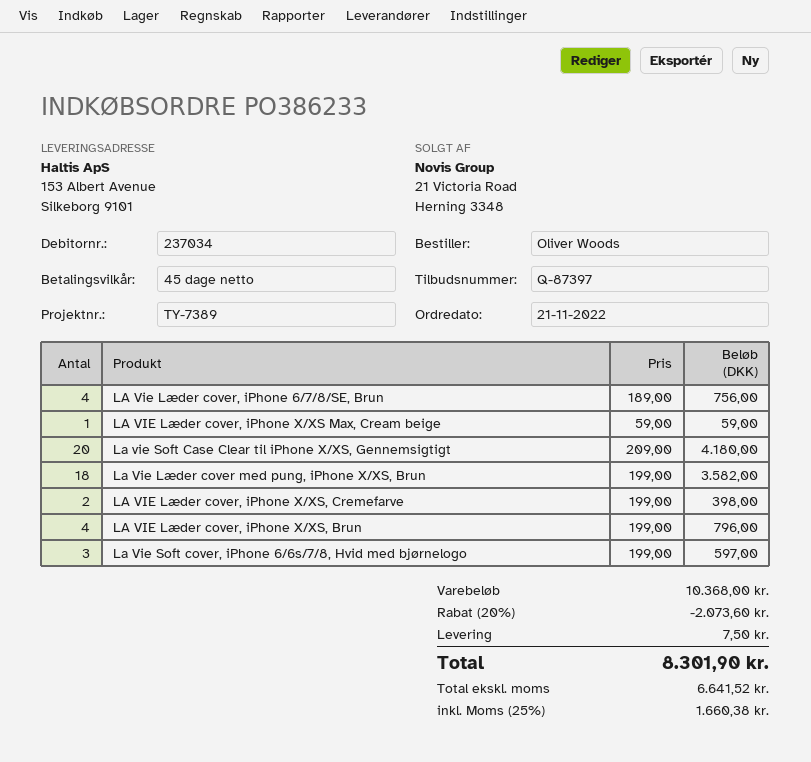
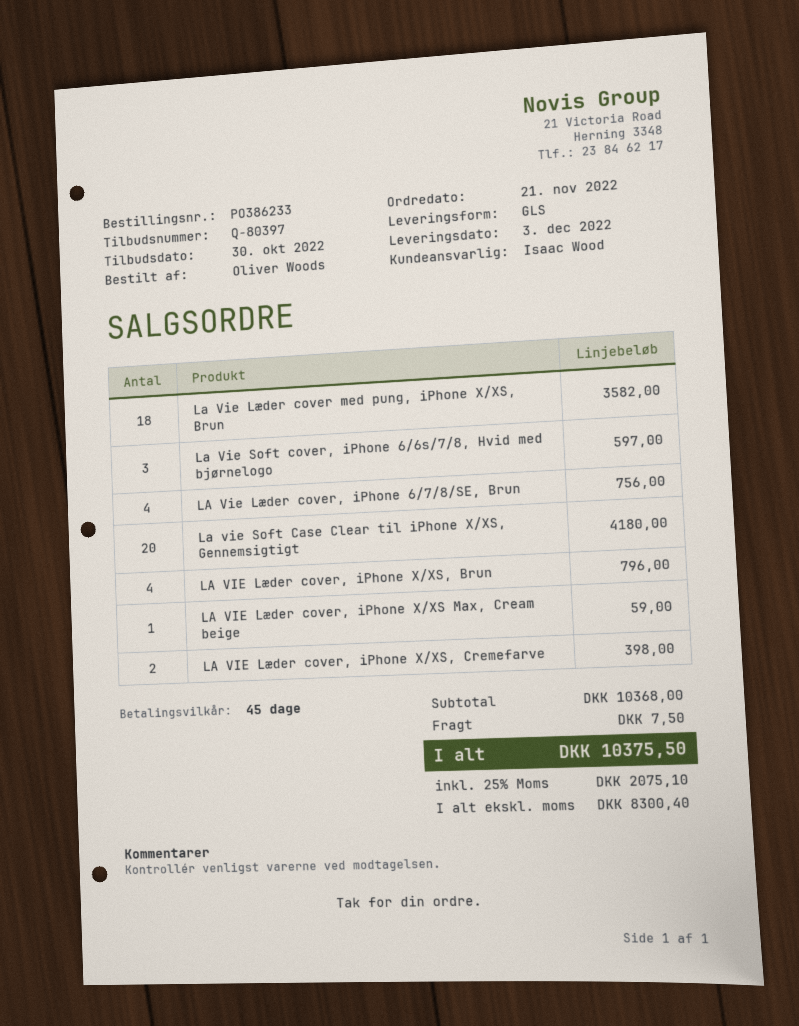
quote number: Q-87397 -> Q-80397
discount: 20% = 2073.60 -> none
net: 6641.52 -> 8300.40
tax: 25% = 1660.38 -> 25% = 2075.10
total: 8301.90 -> 10375.50

